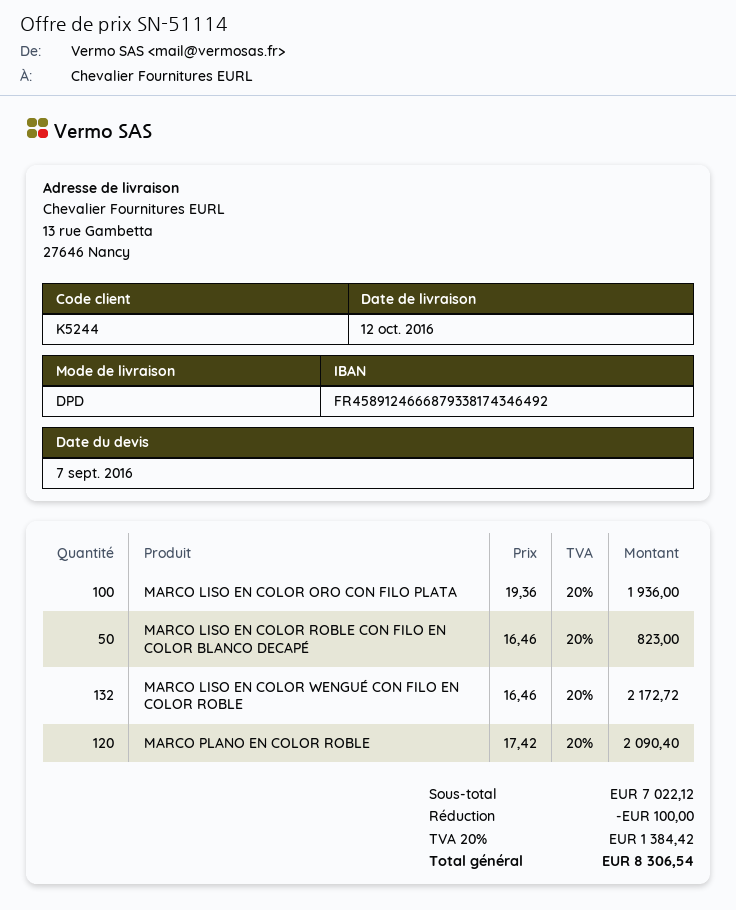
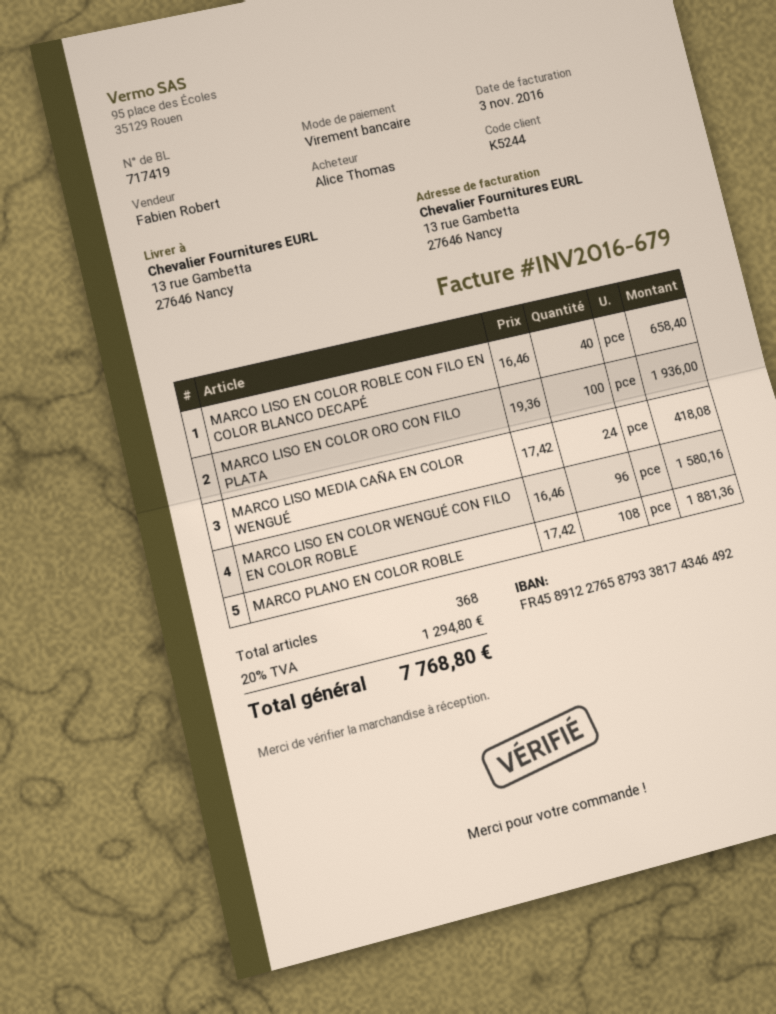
bank account: FR4589124666879338174346492 -> FR4589122765879338174346492
MARCO LISO EN COLOR ROBLE CON FILO EN COLOR BLANCO DECAPÉ: 50 x 16.46 = 823.00 -> 40 x 16.46 = 658.40
MARCO LISO EN COLOR WENGUÉ CON FILO EN COLOR ROBLE: 132 x 16.46 = 2172.72 -> 96 x 16.46 = 1580.16
MARCO PLANO EN COLOR ROBLE: 120 x 17.42 = 2090.40 -> 108 x 17.42 = 1881.36
MARCO LISO MEDIA CAÑA EN COLOR WENGUÉ: none -> 24 x 17.42 = 418.08
discount: 100.00 -> none
tax: 20% = 1384.42 -> 20% = 1294.80
total: 8306.54 -> 7768.80

